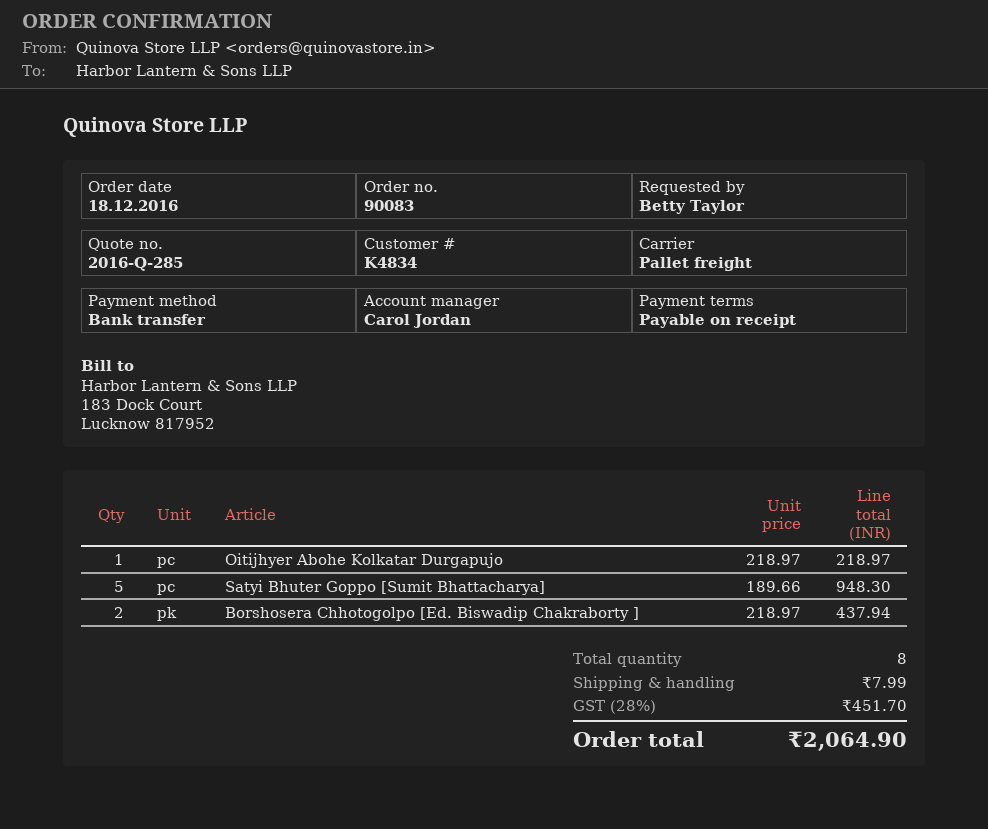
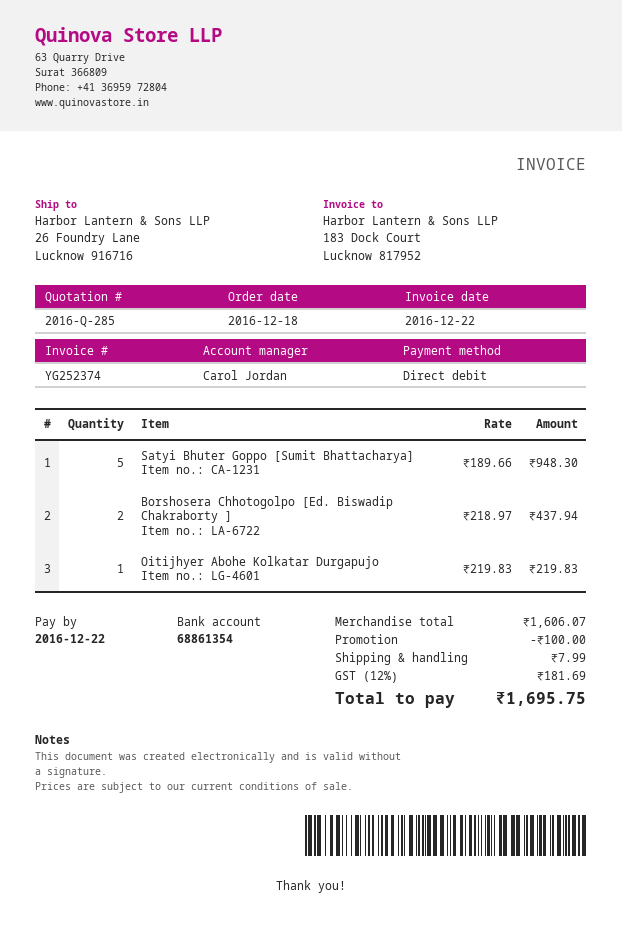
payment method: bank transfer -> direct debit
Oitijhyer Abohe Kolkatar Durgapujo: 1 x 218.97 = 218.97 -> 1 x 219.83 = 219.83
discount: none -> 100.00
tax: 28% = 451.70 -> 12% = 181.69
total: 2064.90 -> 1695.75

